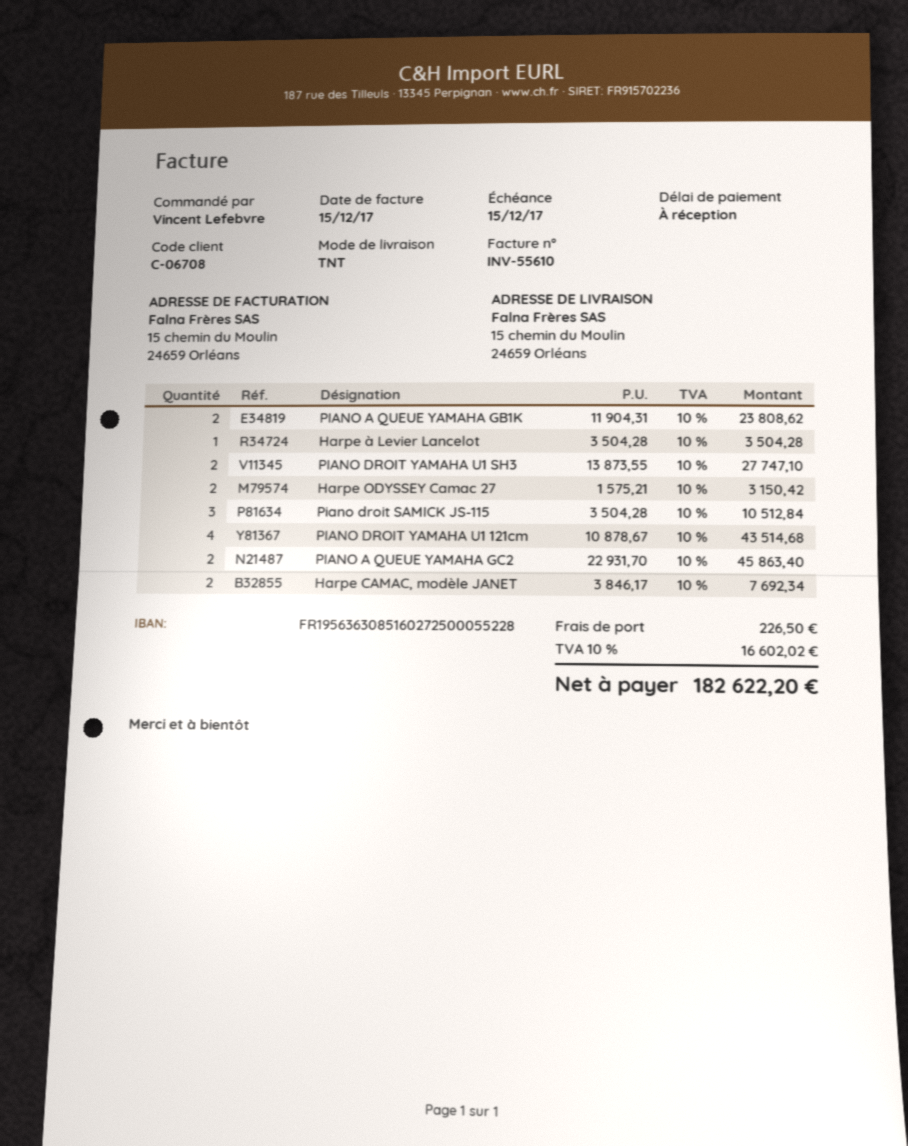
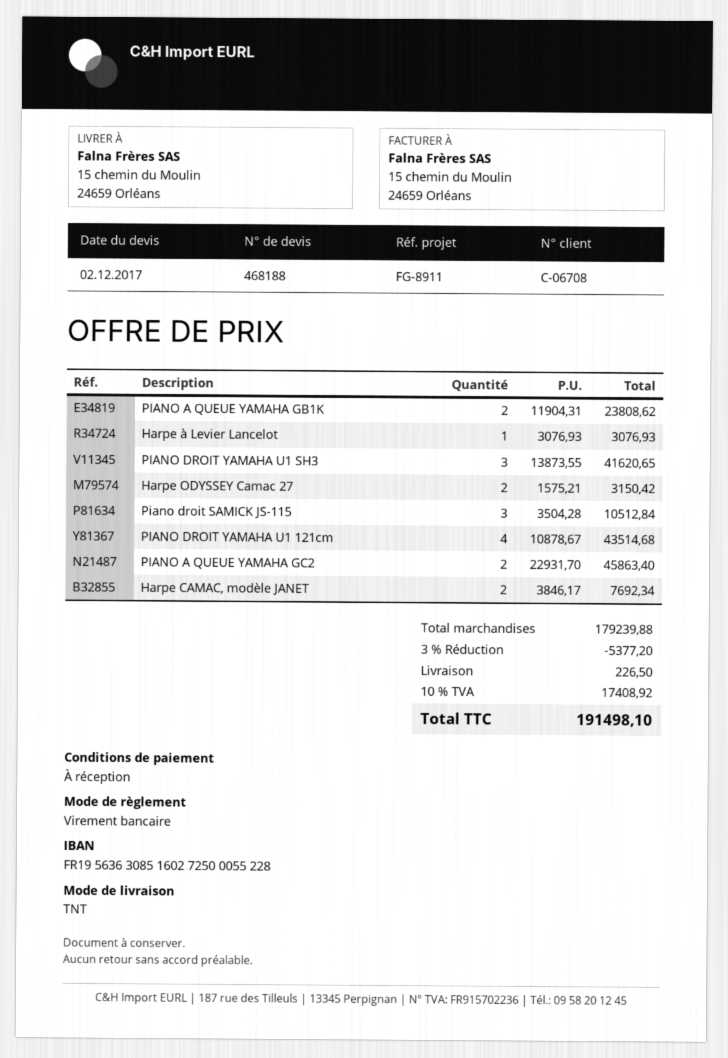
Harpe à Levier Lancelot: 1 x 3504.28 = 3504.28 -> 1 x 3076.93 = 3076.93
PIANO DROIT YAMAHA U1 SH3: 2 x 13873.55 = 27747.10 -> 3 x 13873.55 = 41620.65
discount: none -> 3% = 5377.20
tax: 10% = 16602.02 -> 10% = 17408.92
total: 182622.20 -> 191498.10

